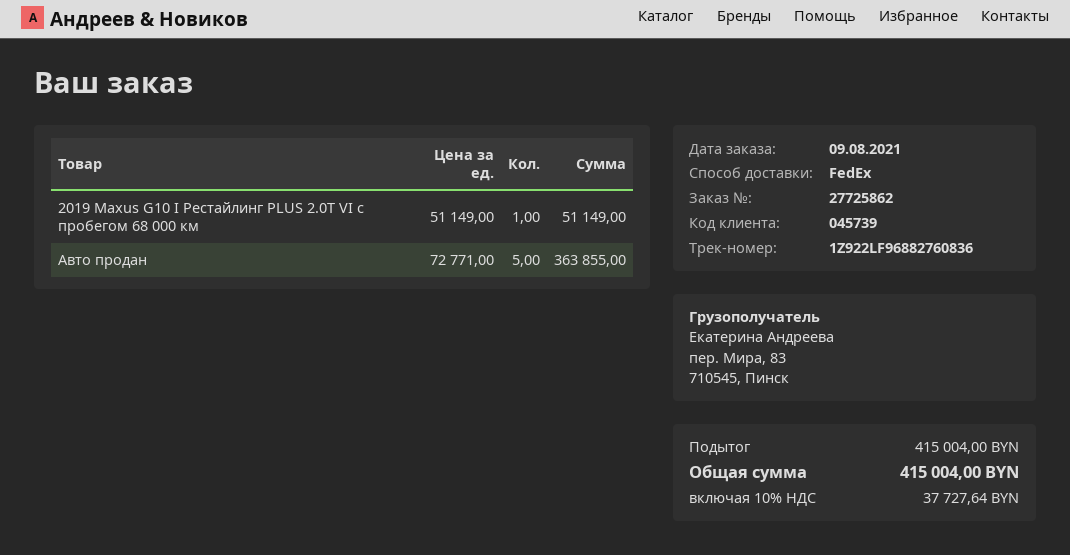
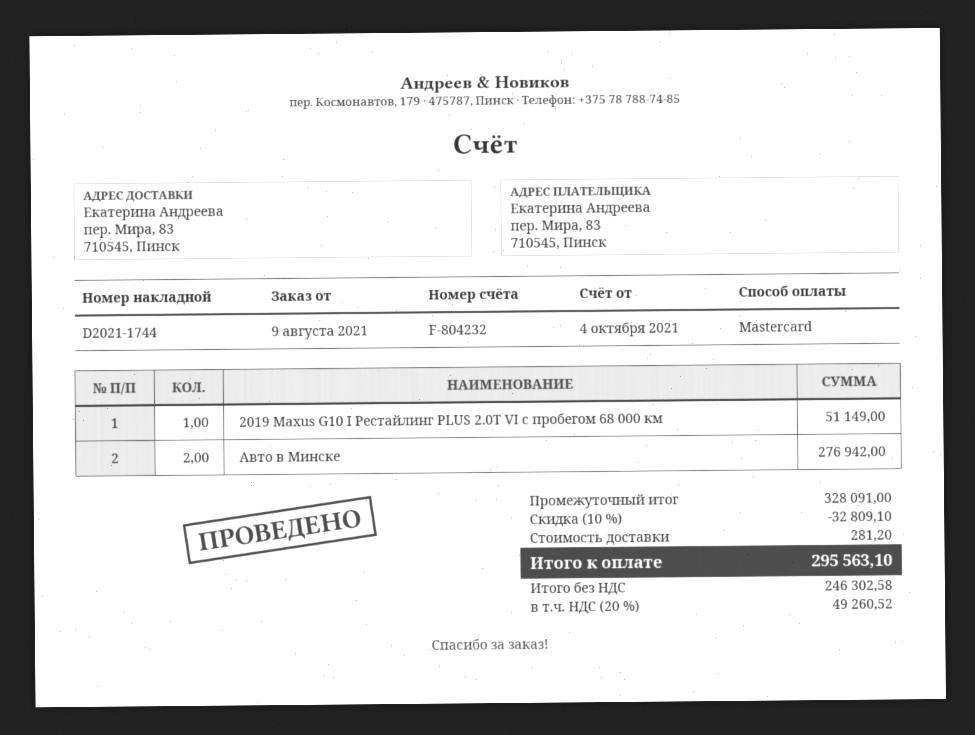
Авто продан: 5 for 363855.00 -> none
Авто в Минске: none -> 2 for 276942.00
subtotal: 415004.00 -> 328091.00
discount: none -> 10% = 32809.10
shipping: none -> 281.20
tax: 10% = 37727.64 -> 20% = 49260.52
total: 415004.00 -> 295563.10

